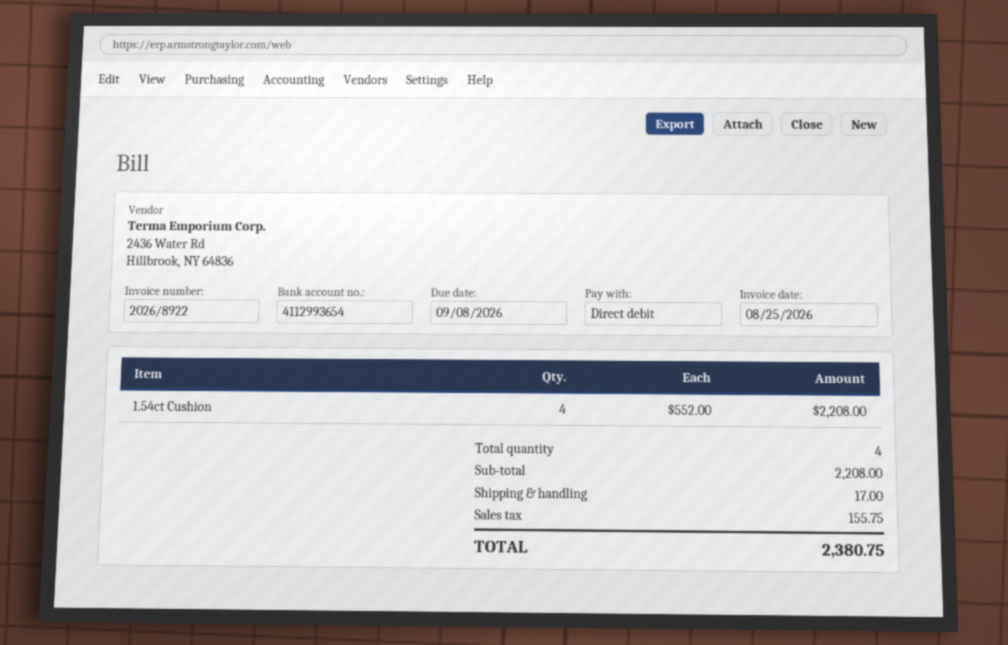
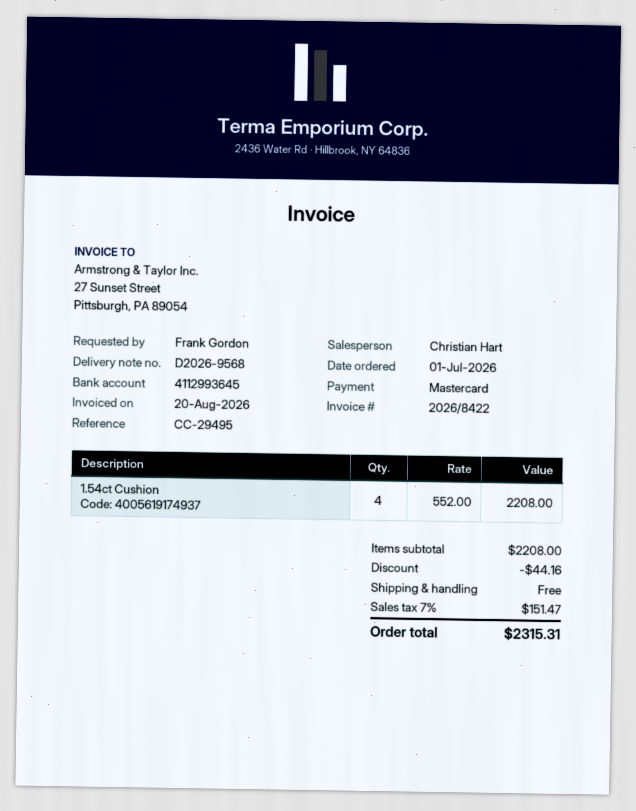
invoice number: 2026/8922 -> 2026/8422
invoice date: 2026-08-25 -> 2026-08-20
payment method: direct debit -> Mastercard
bank account: 4112993654 -> 4112993645
discount: none -> 44.16
shipping: 17.00 -> 0.00
tax: 155.75 -> 151.47
total: 2380.75 -> 2315.31

